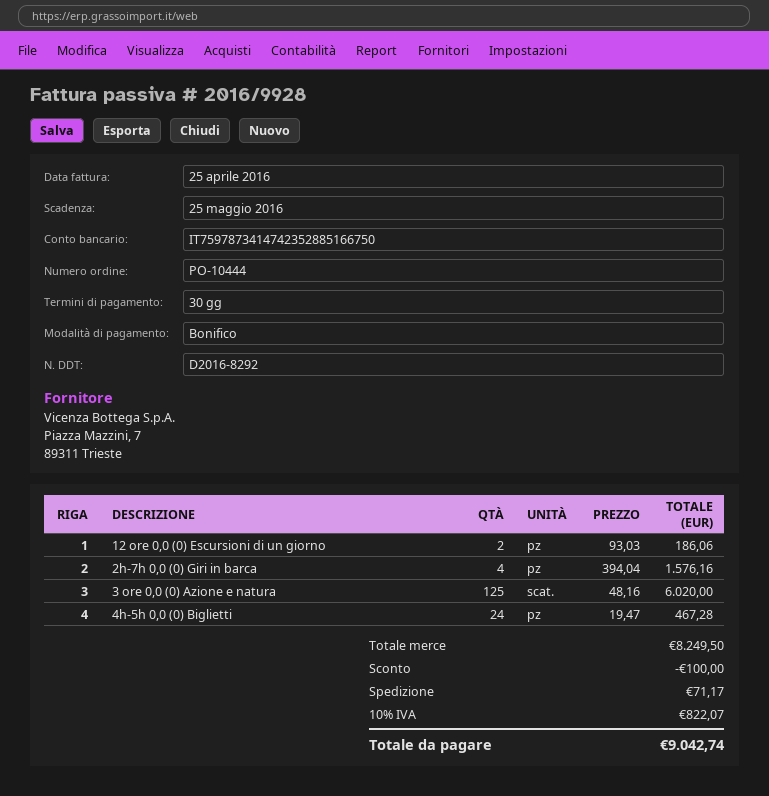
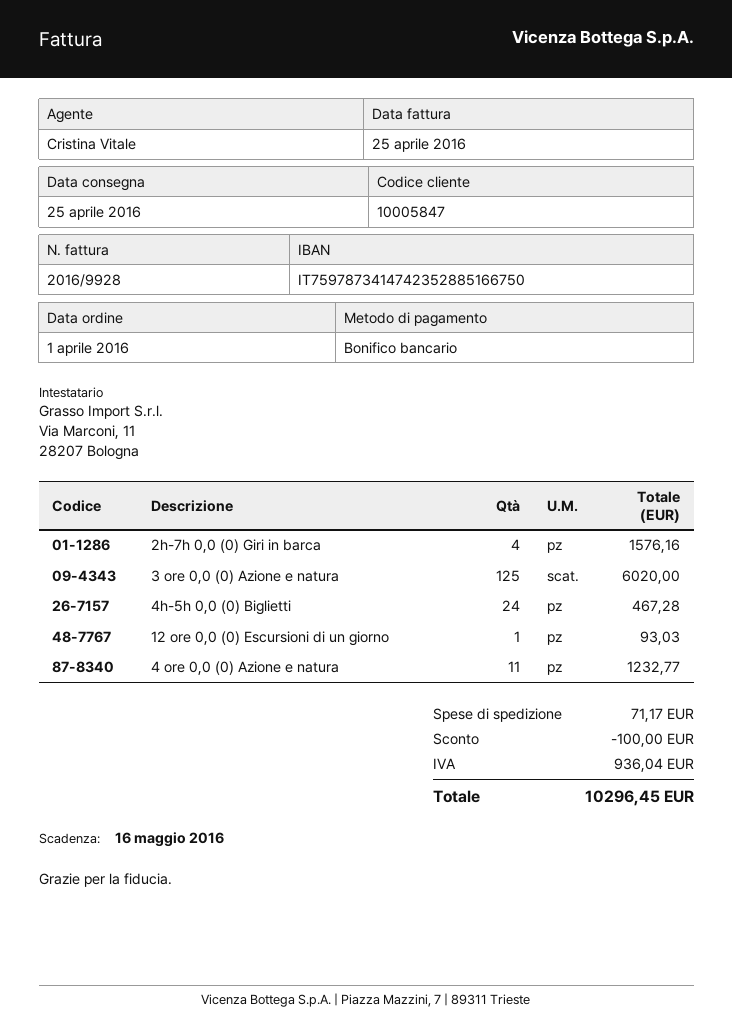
due date: 2016-05-25 -> 2016-05-16
12 ore 0,0 (0) Escursioni di un giorno: 2 for 186.06 -> 1 for 93.03
4 ore 0,0 (0) Azione e natura: none -> 11 for 1232.77
tax: 822.07 -> 936.04
total: 9042.74 -> 10296.45

